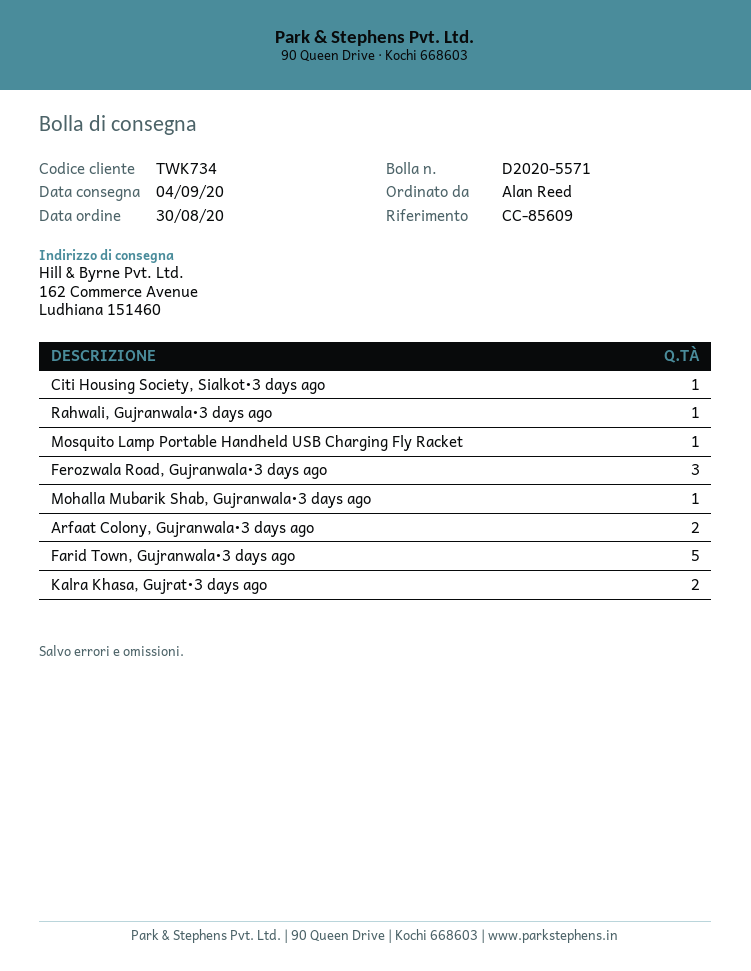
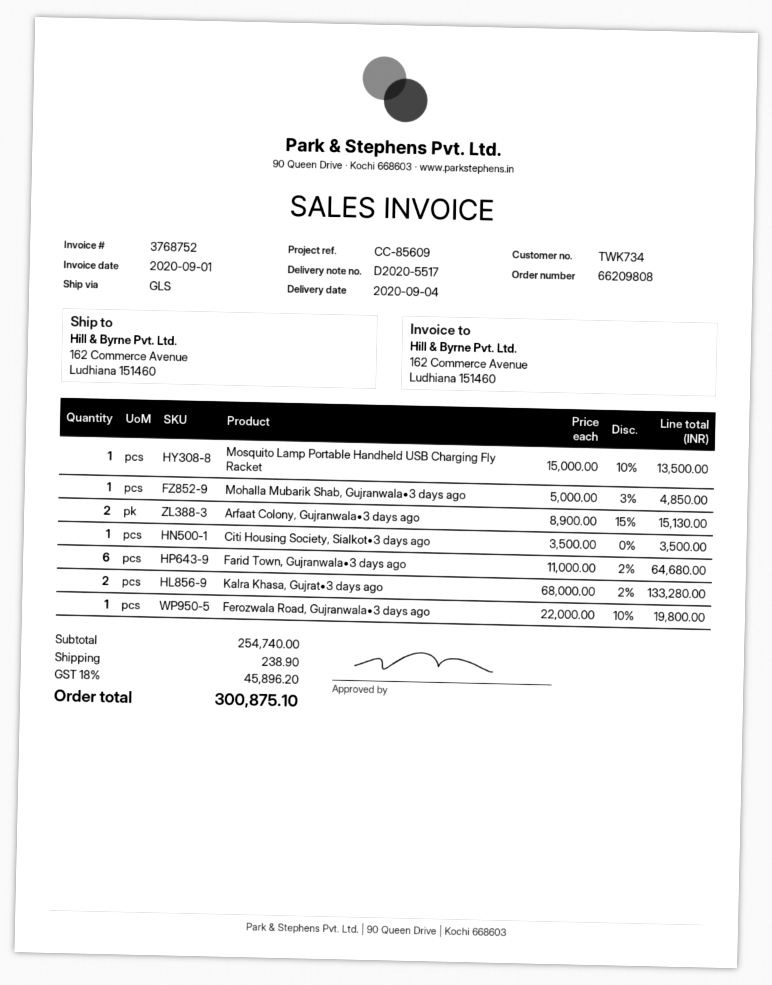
delivery note number: D2020-5571 -> D2020-5517
Rahwali, Gujranwala•3 days ago: 1 -> none
Ferozwala Road, Gujranwala•3 days ago: 3 -> 1
Farid Town, Gujranwala•3 days ago: 5 -> 6

